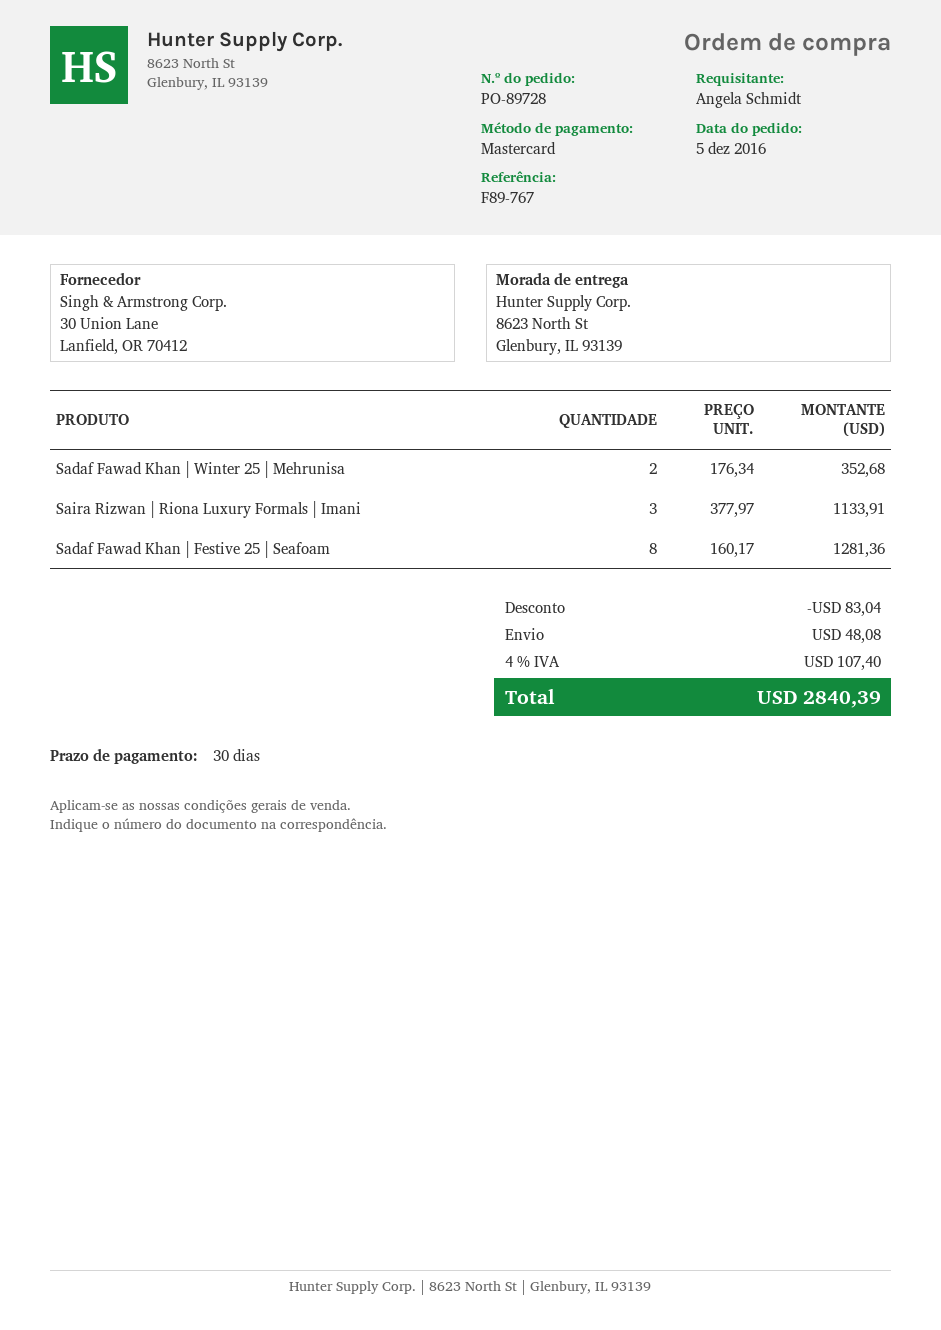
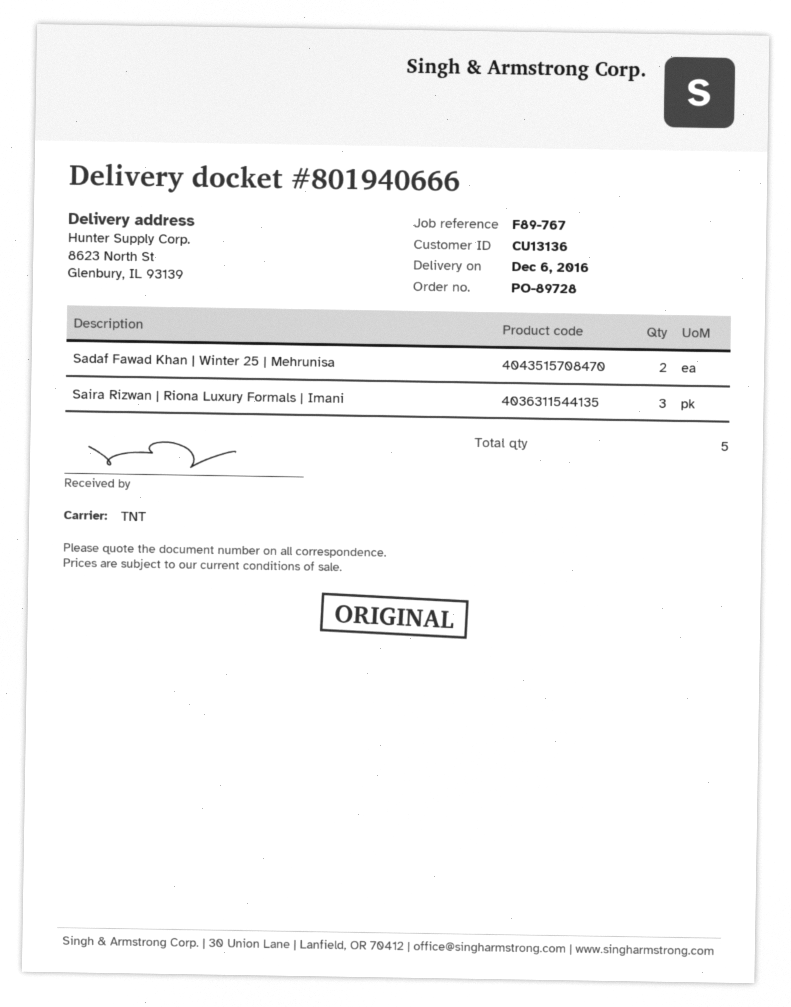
Sadaf Fawad Khan | Festive 25 | Seafoam: 8 -> none

